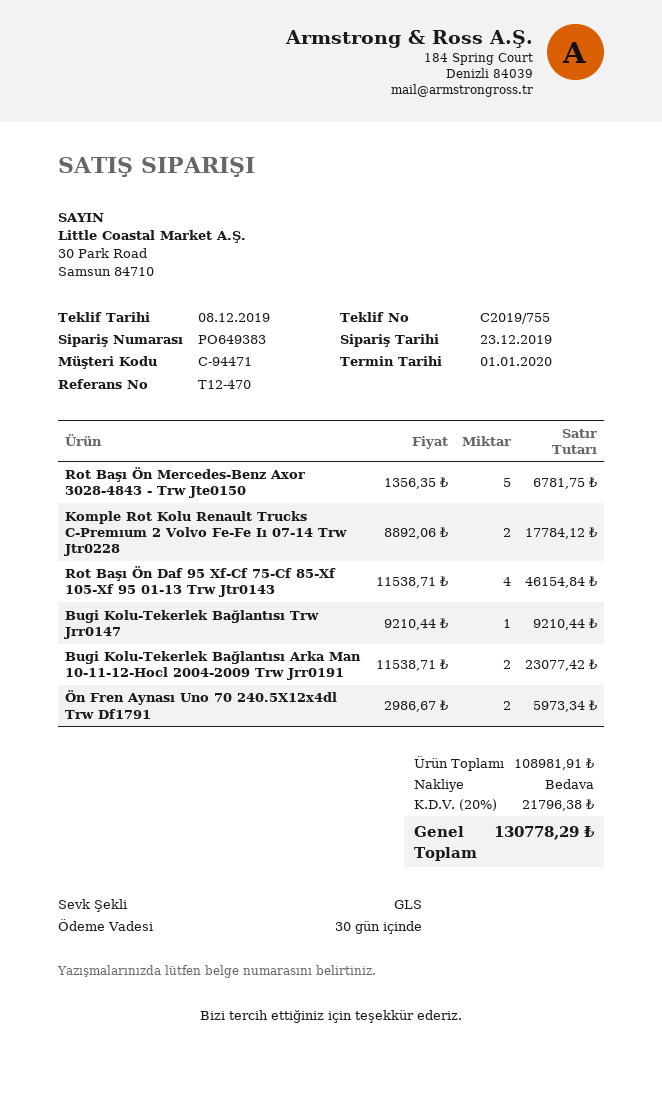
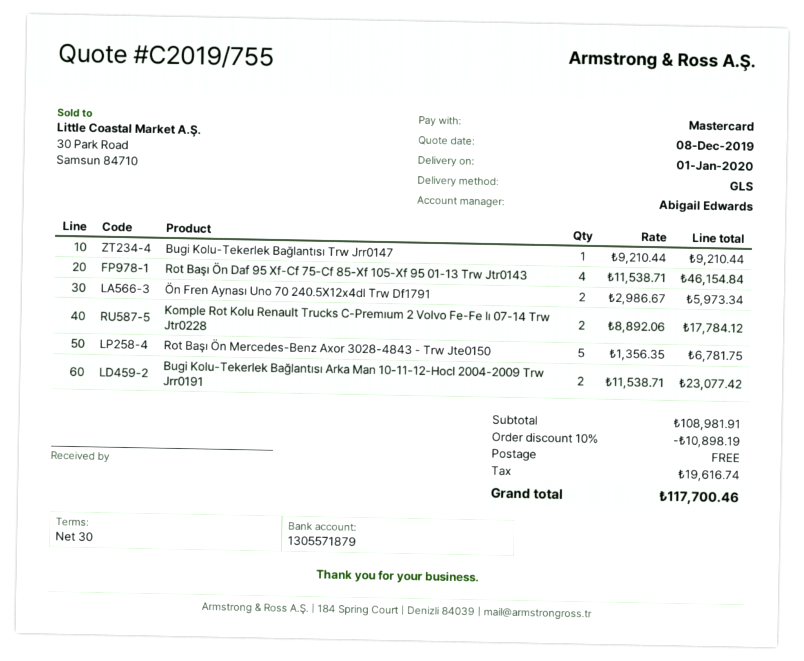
discount: none -> 10% = 10898.19
tax: 21796.38 -> 19616.74
total: 130778.29 -> 117700.46

